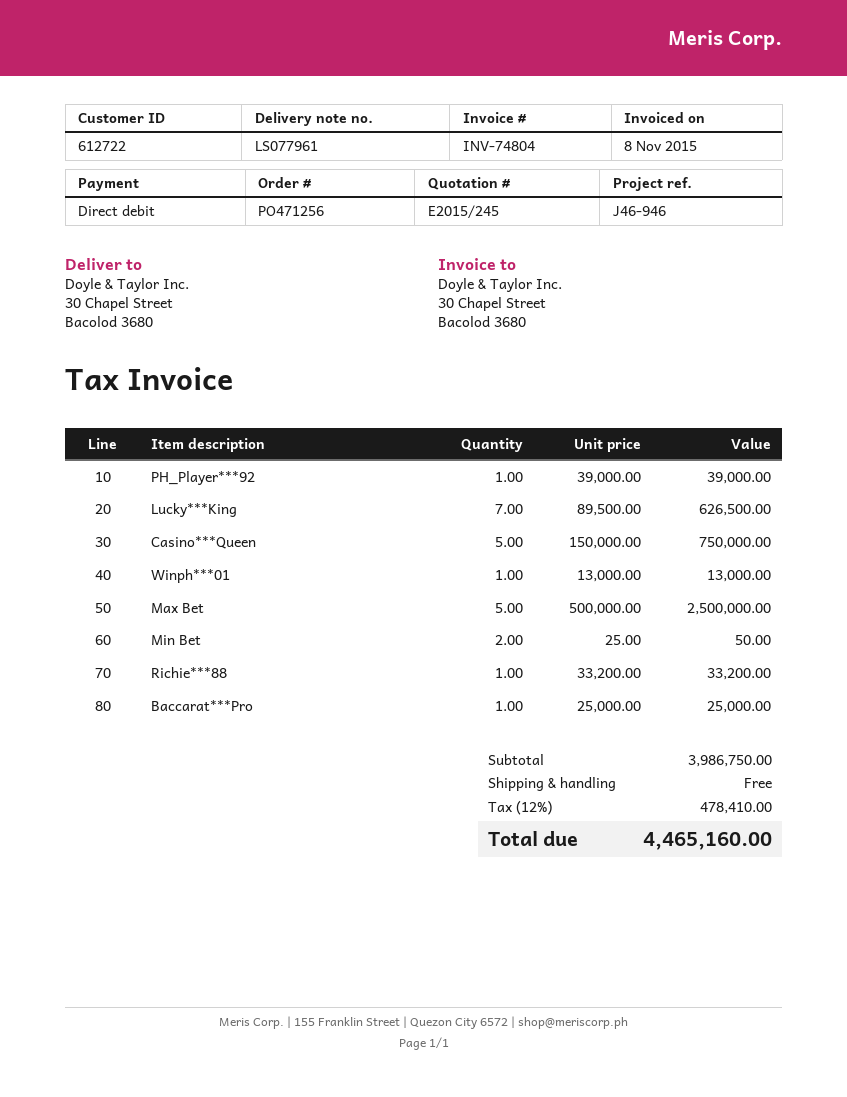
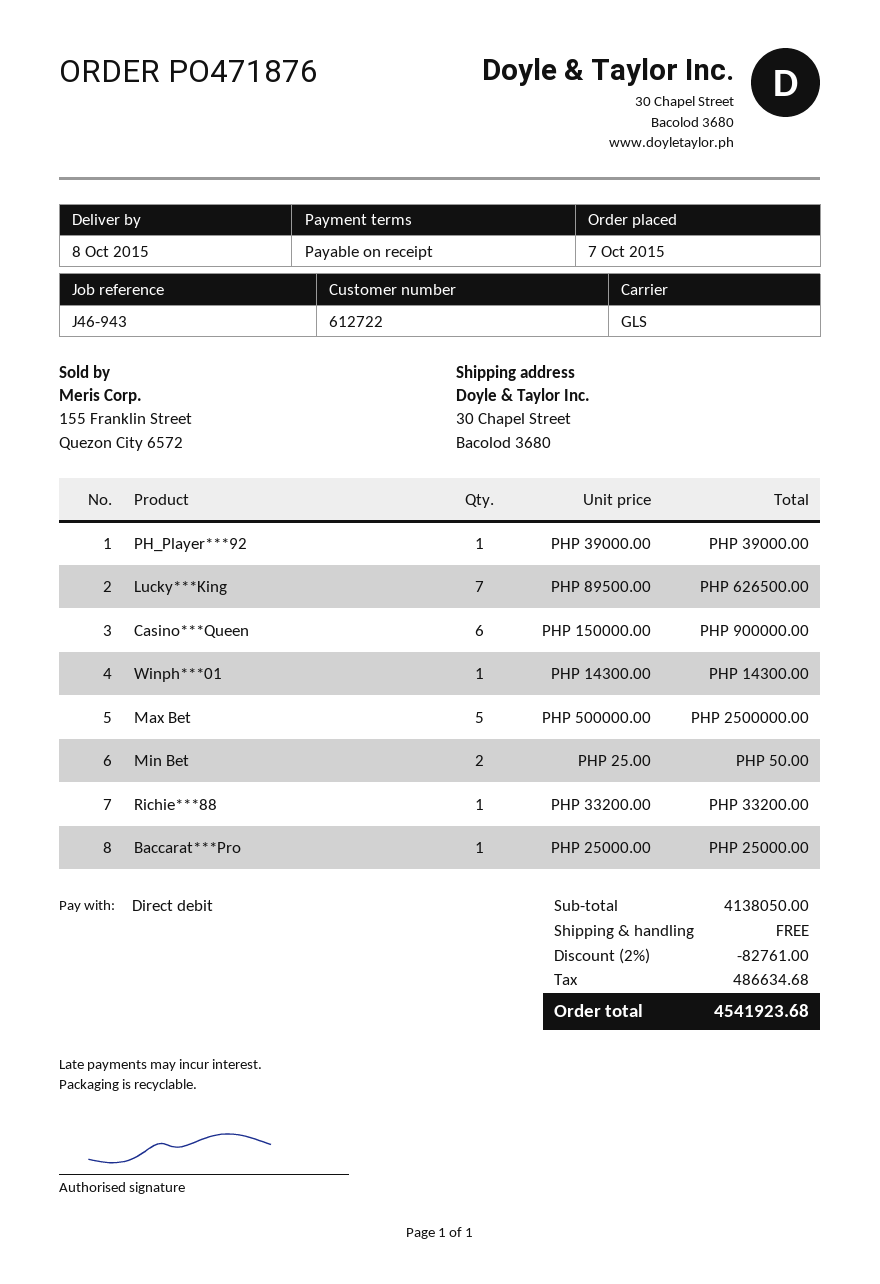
order number: PO471256 -> PO471876
reference: J46-946 -> J46-943
Casino***Queen: 5 x 150000.00 = 750000.00 -> 6 x 150000.00 = 900000.00
Winph***01: 1 x 13000.00 = 13000.00 -> 1 x 14300.00 = 14300.00
subtotal: 3986750.00 -> 4138050.00
discount: none -> 2% = 82761.00
tax: 478410.00 -> 486634.68
total: 4465160.00 -> 4541923.68

